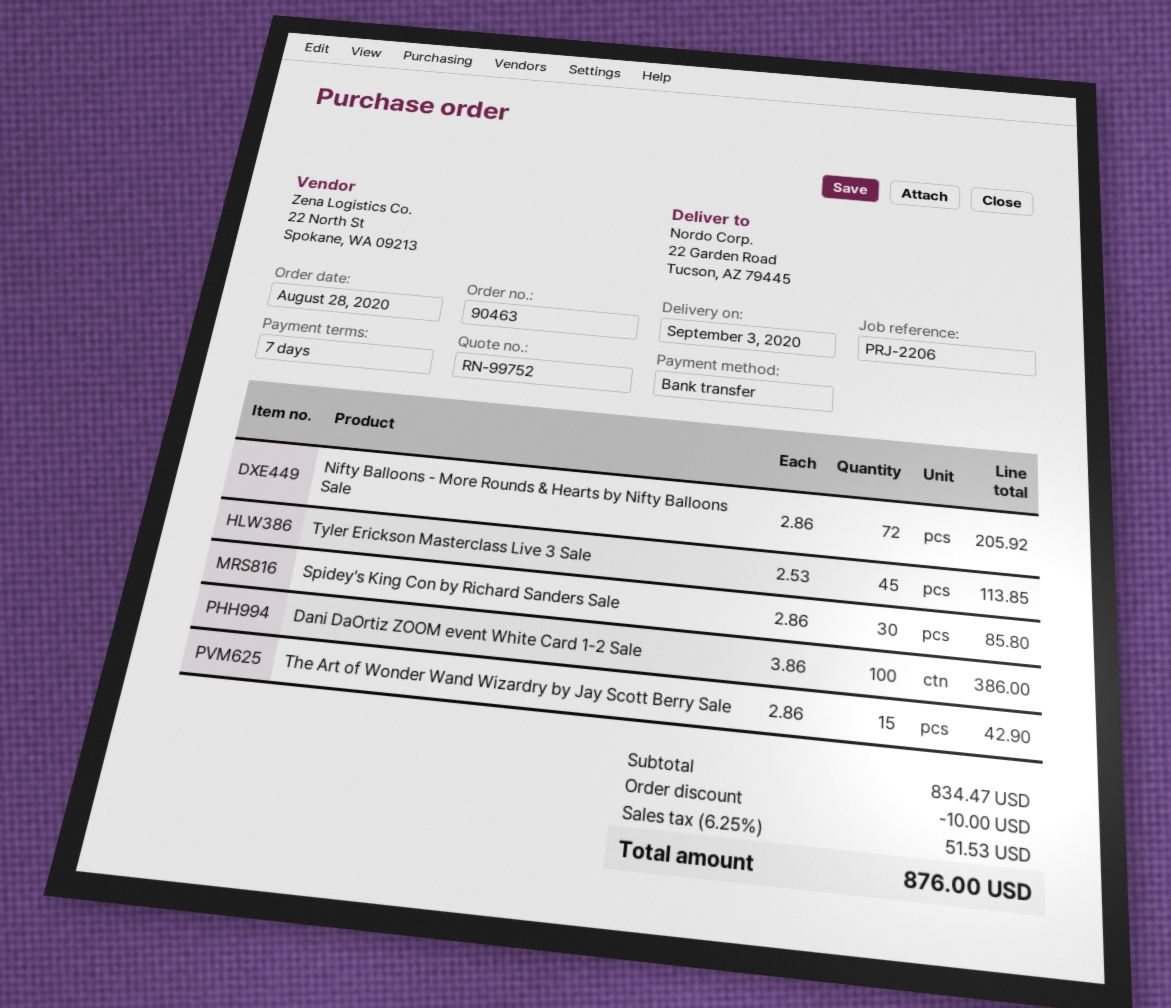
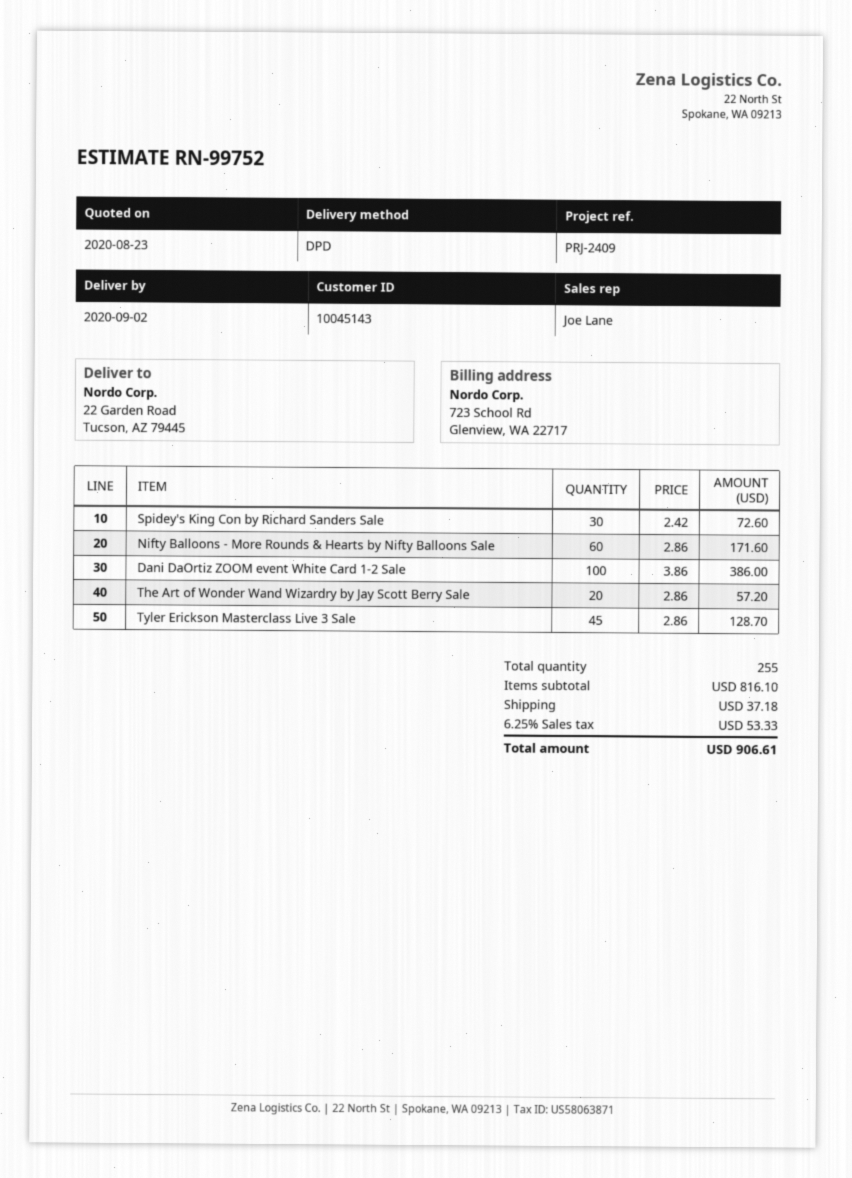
delivery date: 2020-09-03 -> 2020-09-02
reference: PRJ-2206 -> PRJ-2409
Nifty Balloons - More Rounds & Hearts by Nifty Balloons Sale: 72 x 2.86 = 205.92 -> 60 x 2.86 = 171.60
Tyler Erickson Masterclass Live 3 Sale: 45 x 2.53 = 113.85 -> 45 x 2.86 = 128.70
Spidey's King Con by Richard Sanders Sale: 30 x 2.86 = 85.80 -> 30 x 2.42 = 72.60
The Art of Wonder Wand Wizardry by Jay Scott Berry Sale: 15 x 2.86 = 42.90 -> 20 x 2.86 = 57.20
subtotal: 834.47 -> 816.10
discount: 10.00 -> none
shipping: none -> 37.18
tax: 6.25% = 51.53 -> 6.25% = 53.33
total: 876.00 -> 906.61

